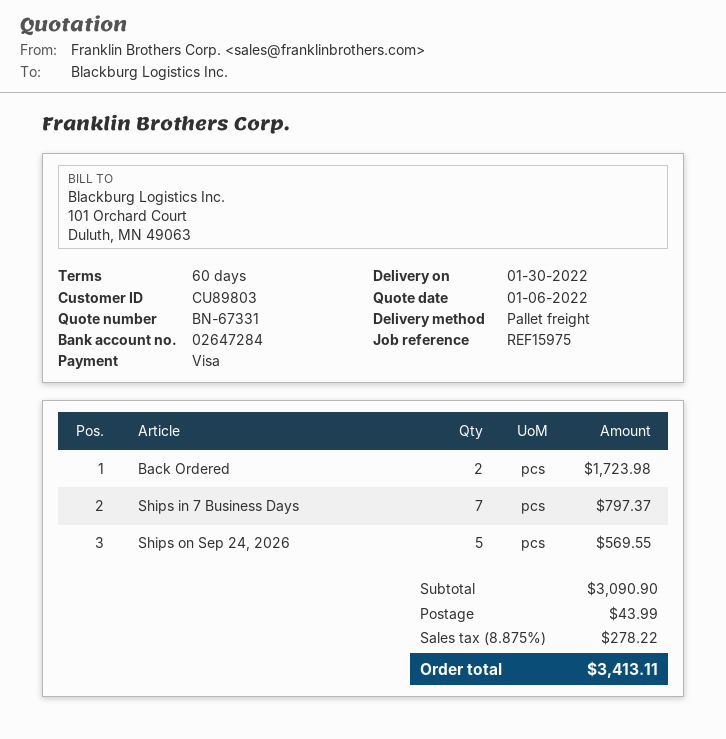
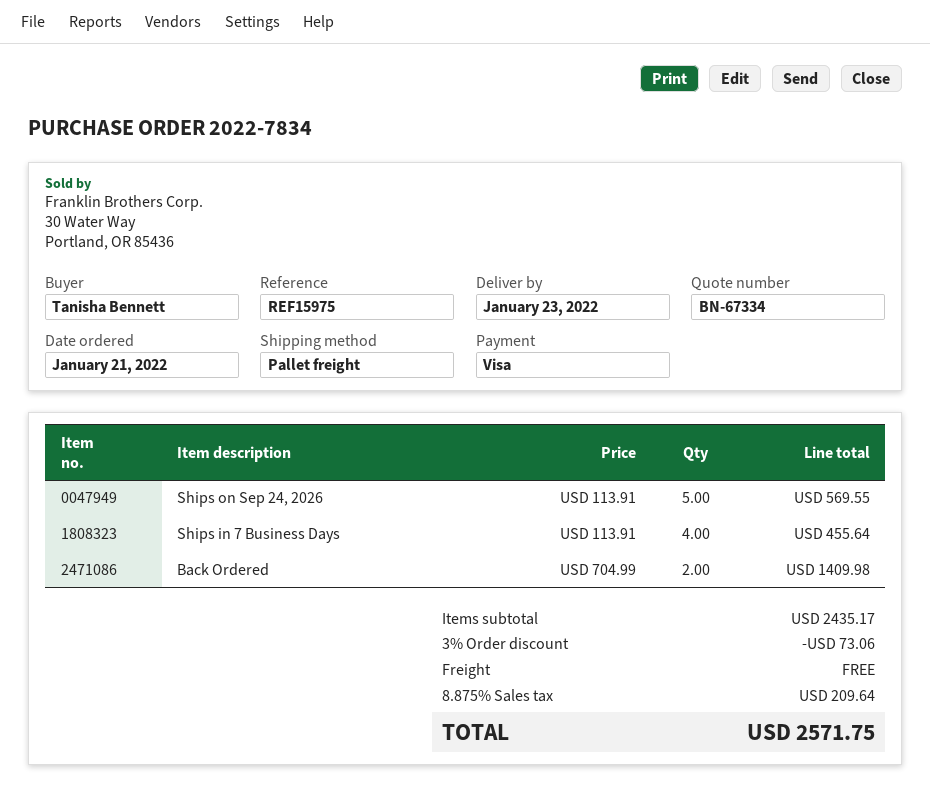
quote number: BN-67331 -> BN-67334
delivery date: 2022-01-30 -> 2022-01-23
Back Ordered: 2 for 1723.98 -> 2 for 1409.98
Ships in 7 Business Days: 7 for 797.37 -> 4 for 455.64
subtotal: 3090.90 -> 2435.17
discount: none -> 3% = 73.06
shipping: 43.99 -> 0.00
tax: 8.875% = 278.22 -> 8.875% = 209.64
total: 3413.11 -> 2571.75

